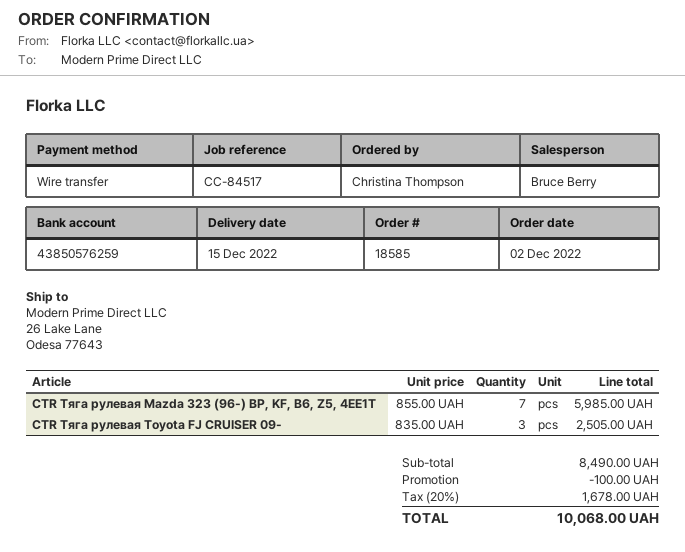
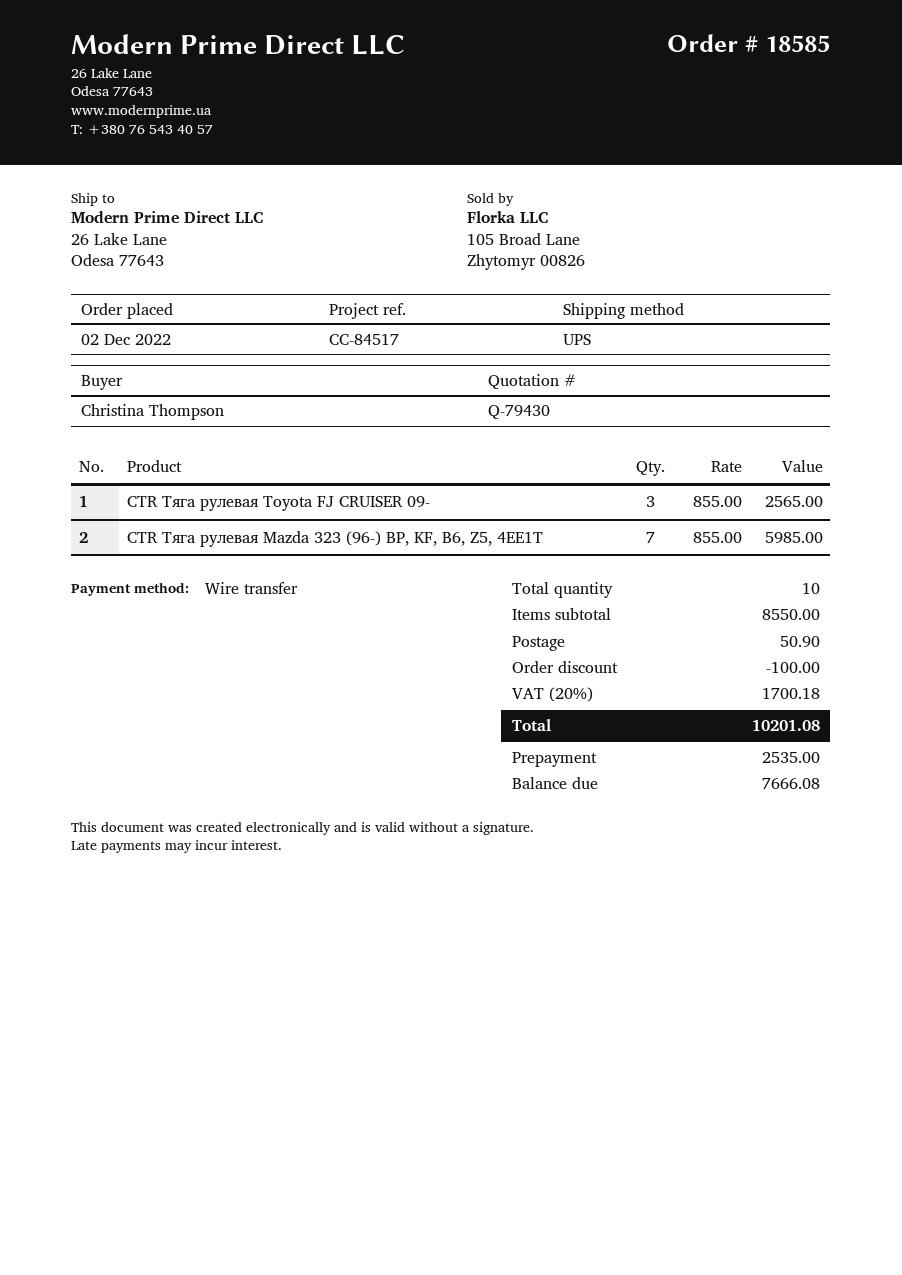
CTR Тяга рулевая Toyota FJ CRUISER 09-: 3 x 835.00 = 2505.00 -> 3 x 855.00 = 2565.00
subtotal: 8490.00 -> 8550.00
shipping: none -> 50.90
tax: 20% = 1678.00 -> 20% = 1700.18
total: 10068.00 -> 10201.08

